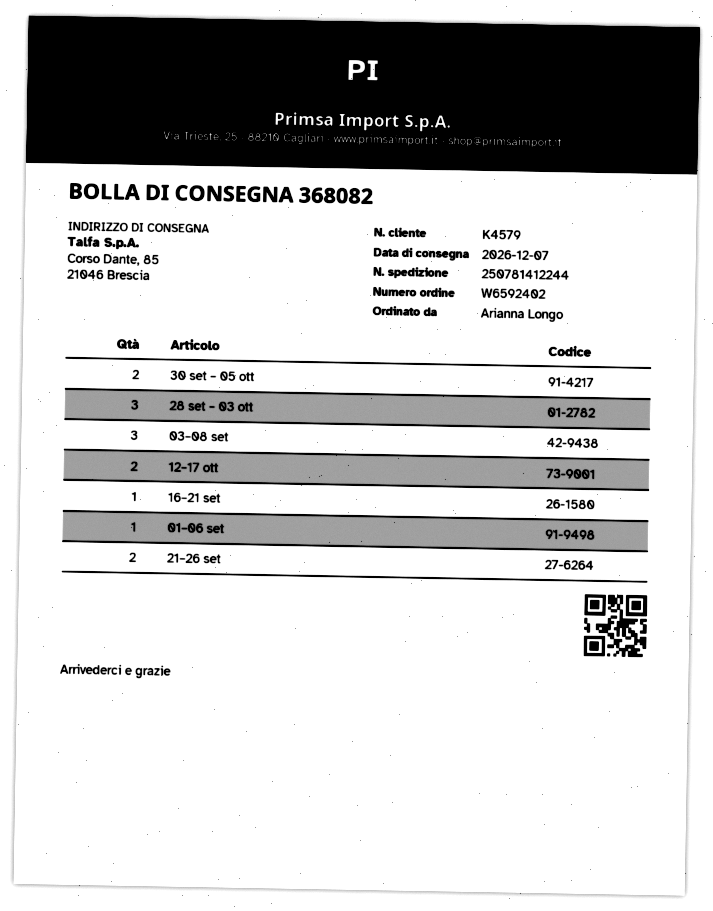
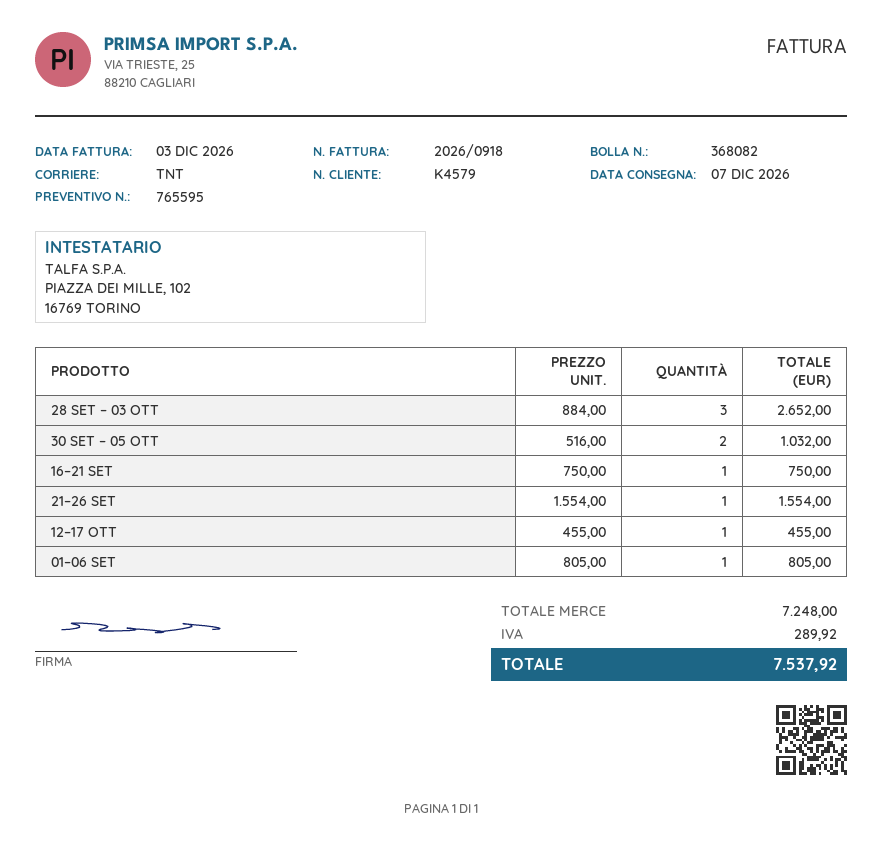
03–08 set: 3 -> none
12–17 ott: 2 -> 1
21–26 set: 2 -> 1

